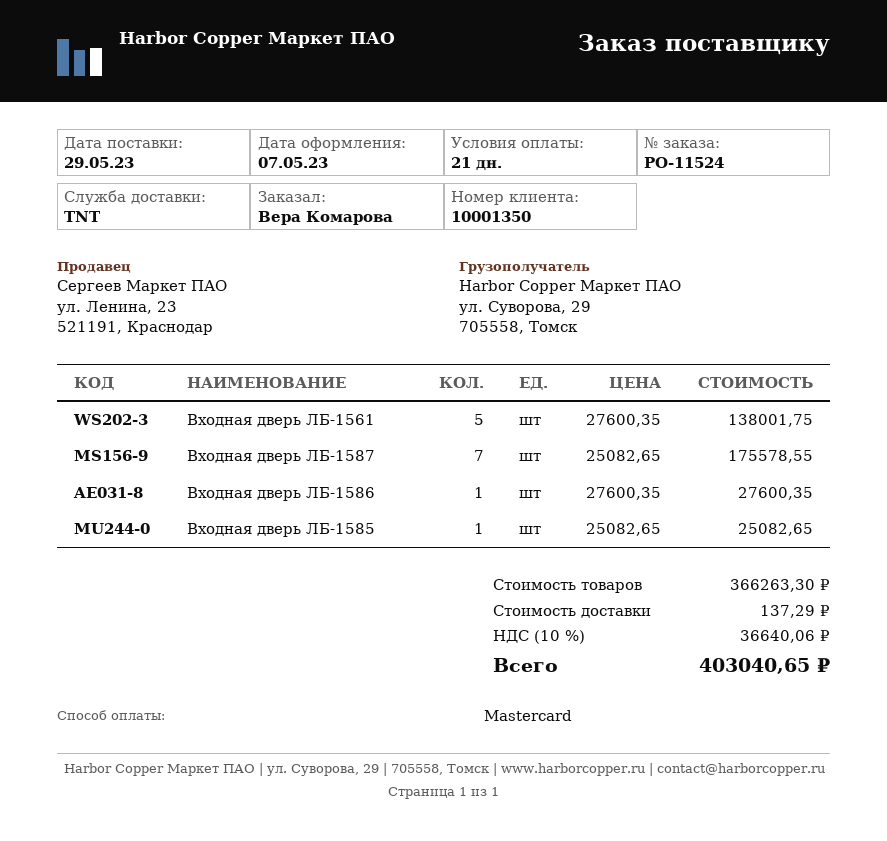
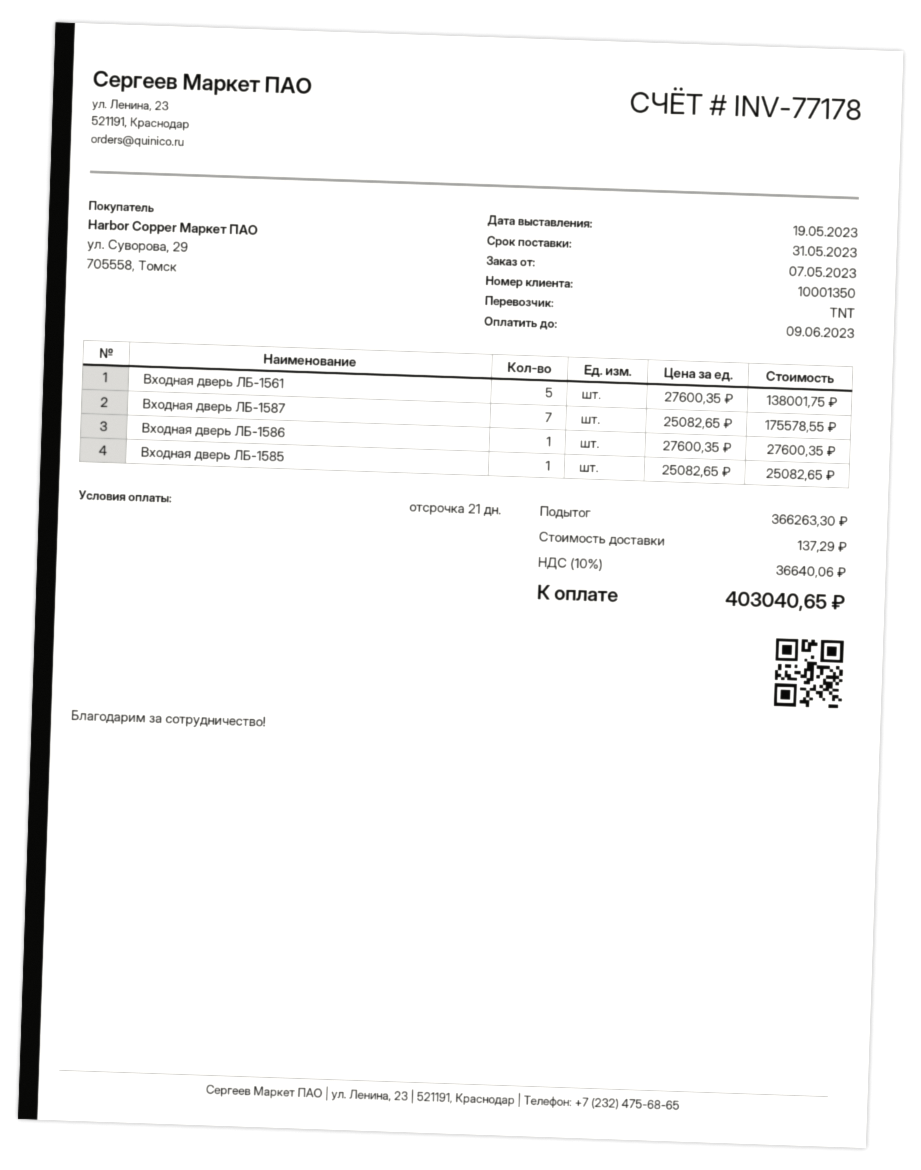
delivery date: 2023-05-29 -> 2023-05-31

